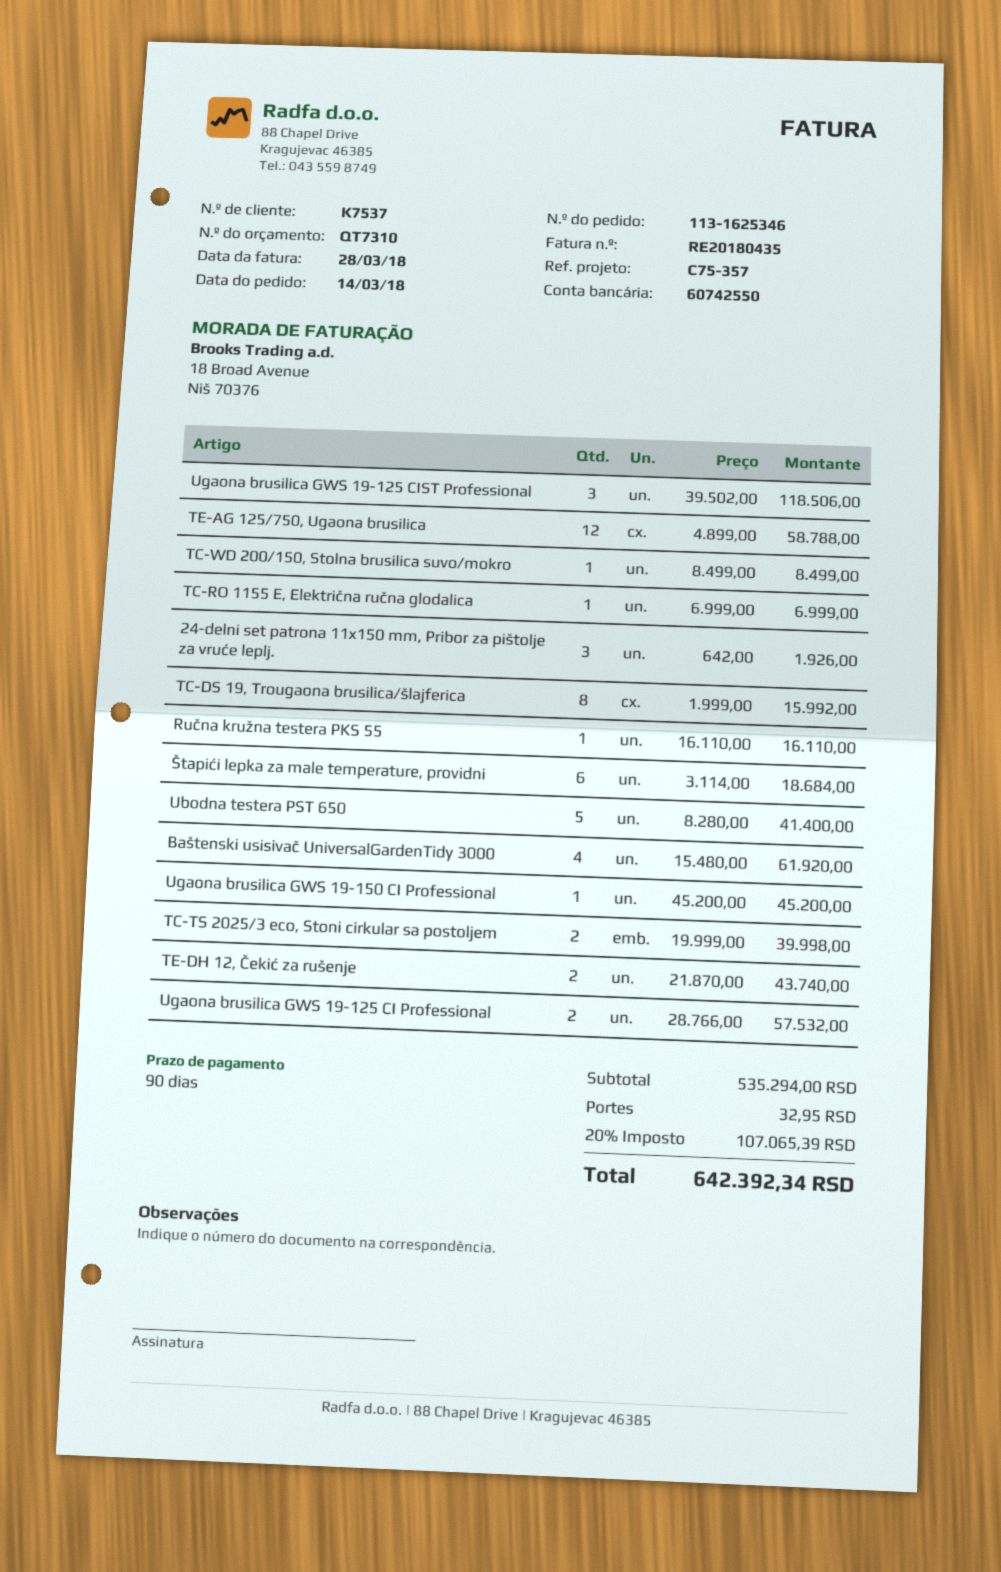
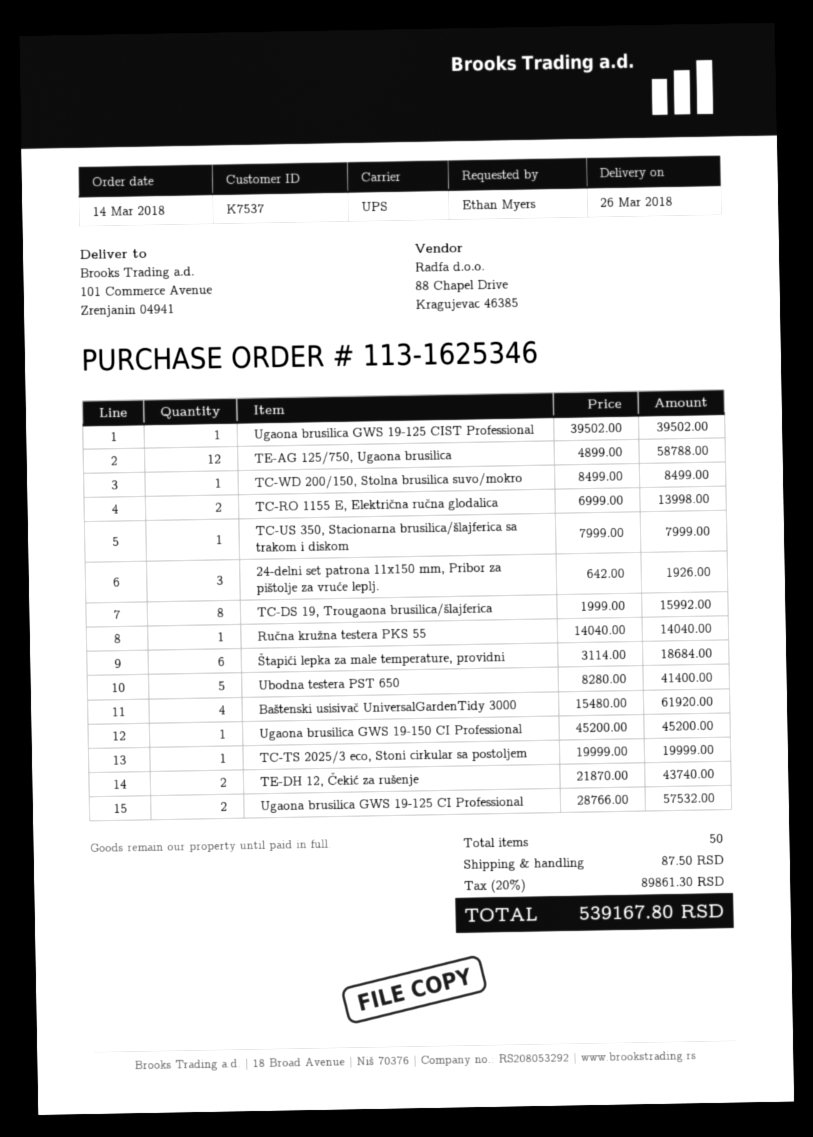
Ugaona brusilica GWS 19-125 CIST Professional: 3 x 39502.00 = 118506.00 -> 1 x 39502.00 = 39502.00
TC-RO 1155 E, Električna ručna glodalica: 1 x 6999.00 = 6999.00 -> 2 x 6999.00 = 13998.00
Ručna kružna testera PKS 55: 1 x 16110.00 = 16110.00 -> 1 x 14040.00 = 14040.00
TC-TS 2025/3 eco, Stoni cirkular sa postoljem: 2 x 19999.00 = 39998.00 -> 1 x 19999.00 = 19999.00
TC-US 350, Stacionarna brusilica/šlajferica sa trakom i diskom: none -> 1 x 7999.00 = 7999.00
shipping: 32.95 -> 87.50
tax: 20% = 107065.39 -> 20% = 89861.30
total: 642392.34 -> 539167.80

